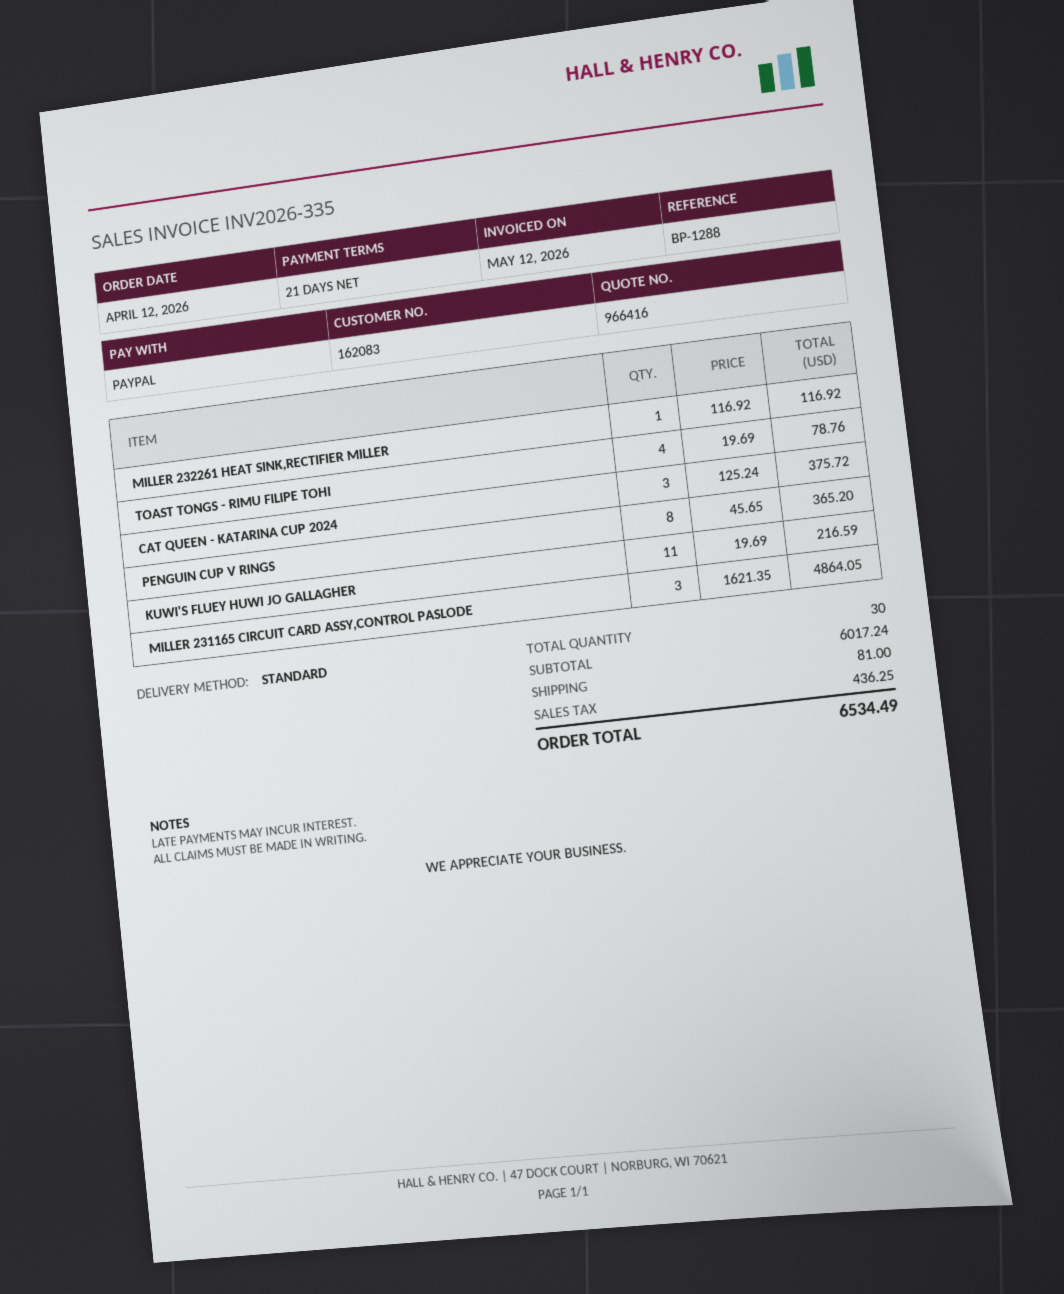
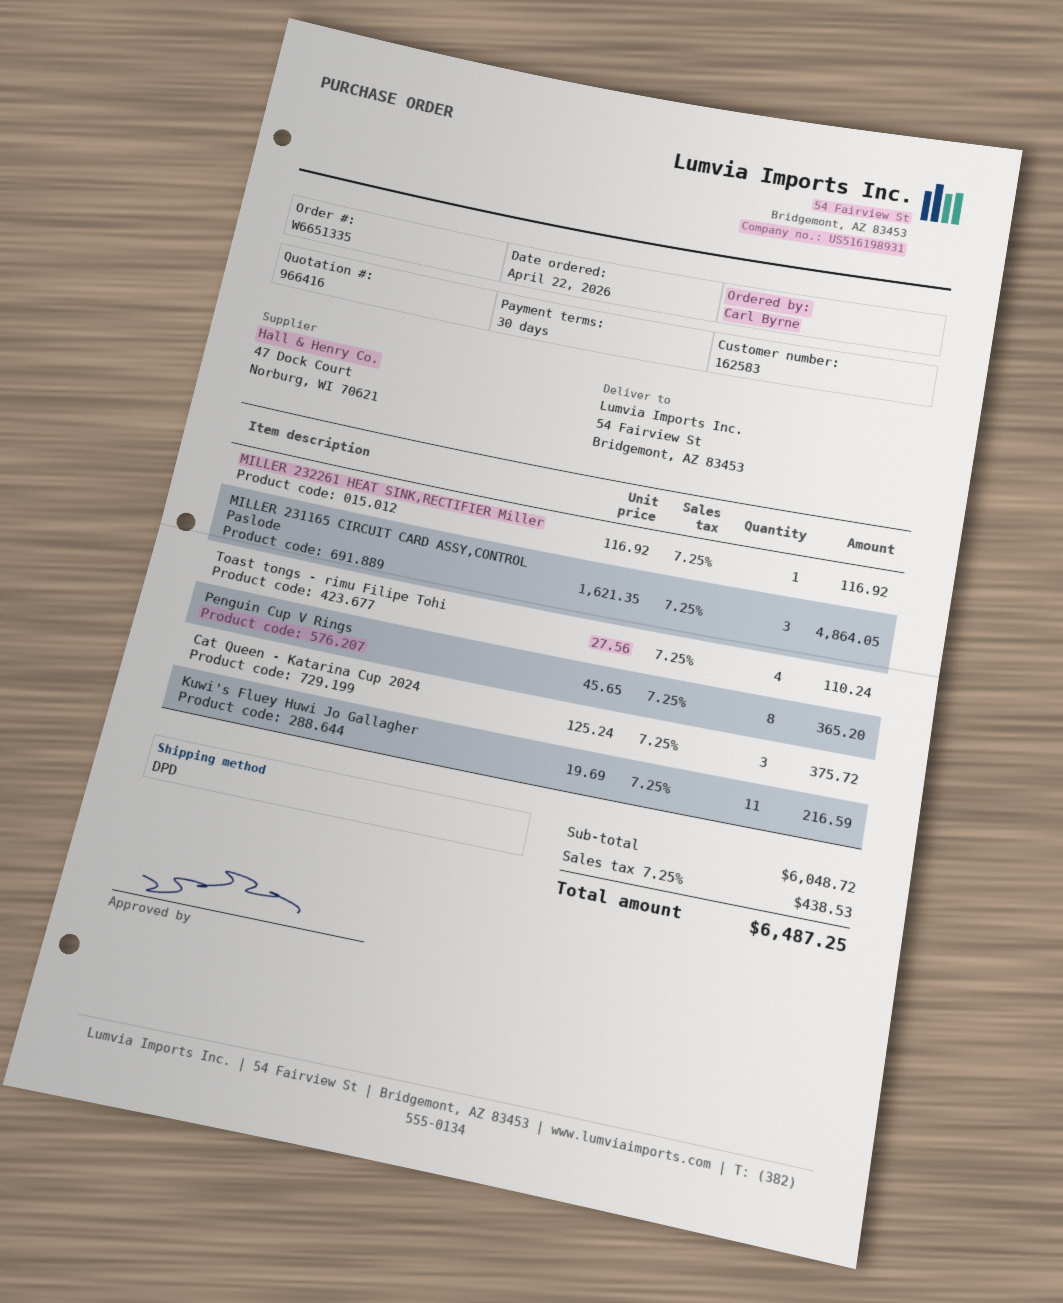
order date: 2026-04-12 -> 2026-04-22
payment terms: 21 days -> 30 days
customer number: 162083 -> 162583
shipping method: standard -> DPD
TOAST TONGS - RIMU FILIPE TOHI: 4 x 19.69 = 78.76 -> 4 x 27.56 = 110.24
subtotal: 6017.24 -> 6048.72
shipping: 81.00 -> none
tax: 436.25 -> 438.53
total: 6534.49 -> 6487.25

